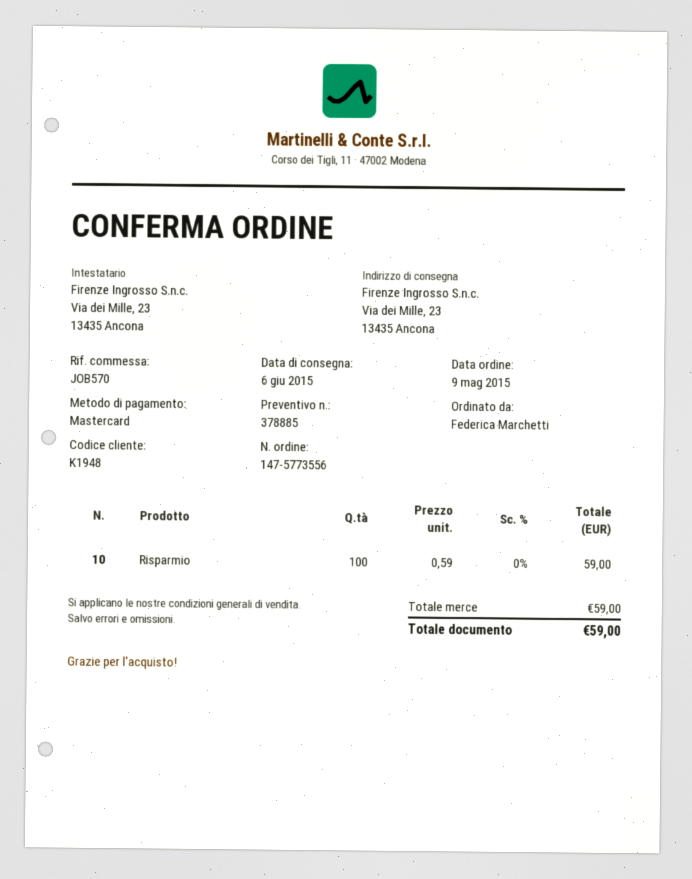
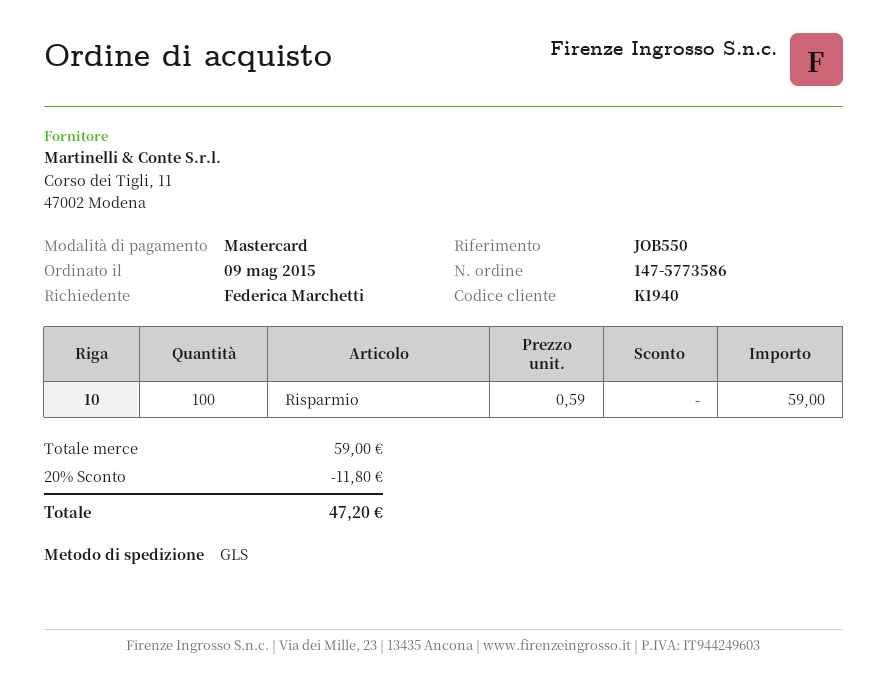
order number: 147-5773556 -> 147-5773586
customer number: K1948 -> K1940
reference: JOB570 -> JOB550
discount: none -> 20% = 11.80
total: 59.00 -> 47.20

